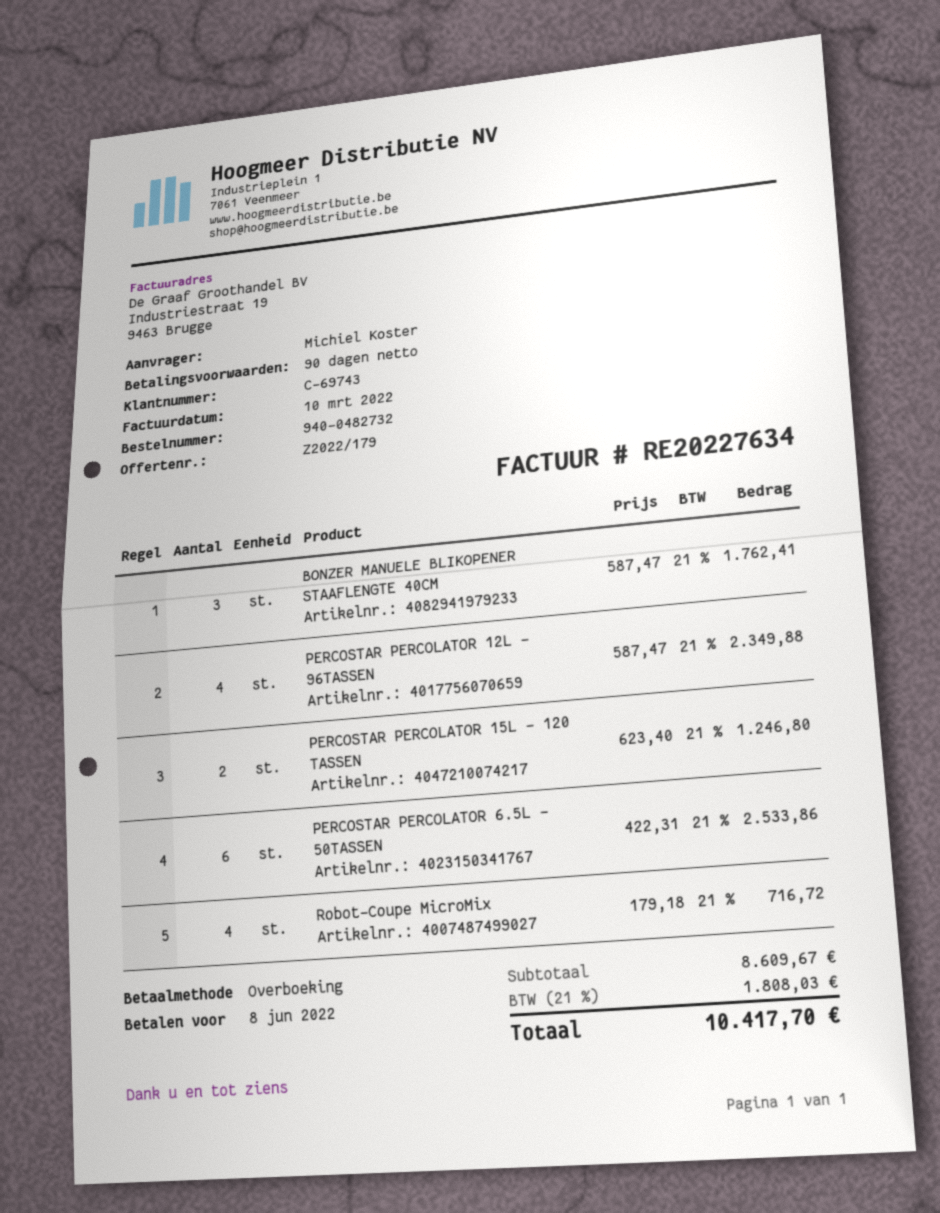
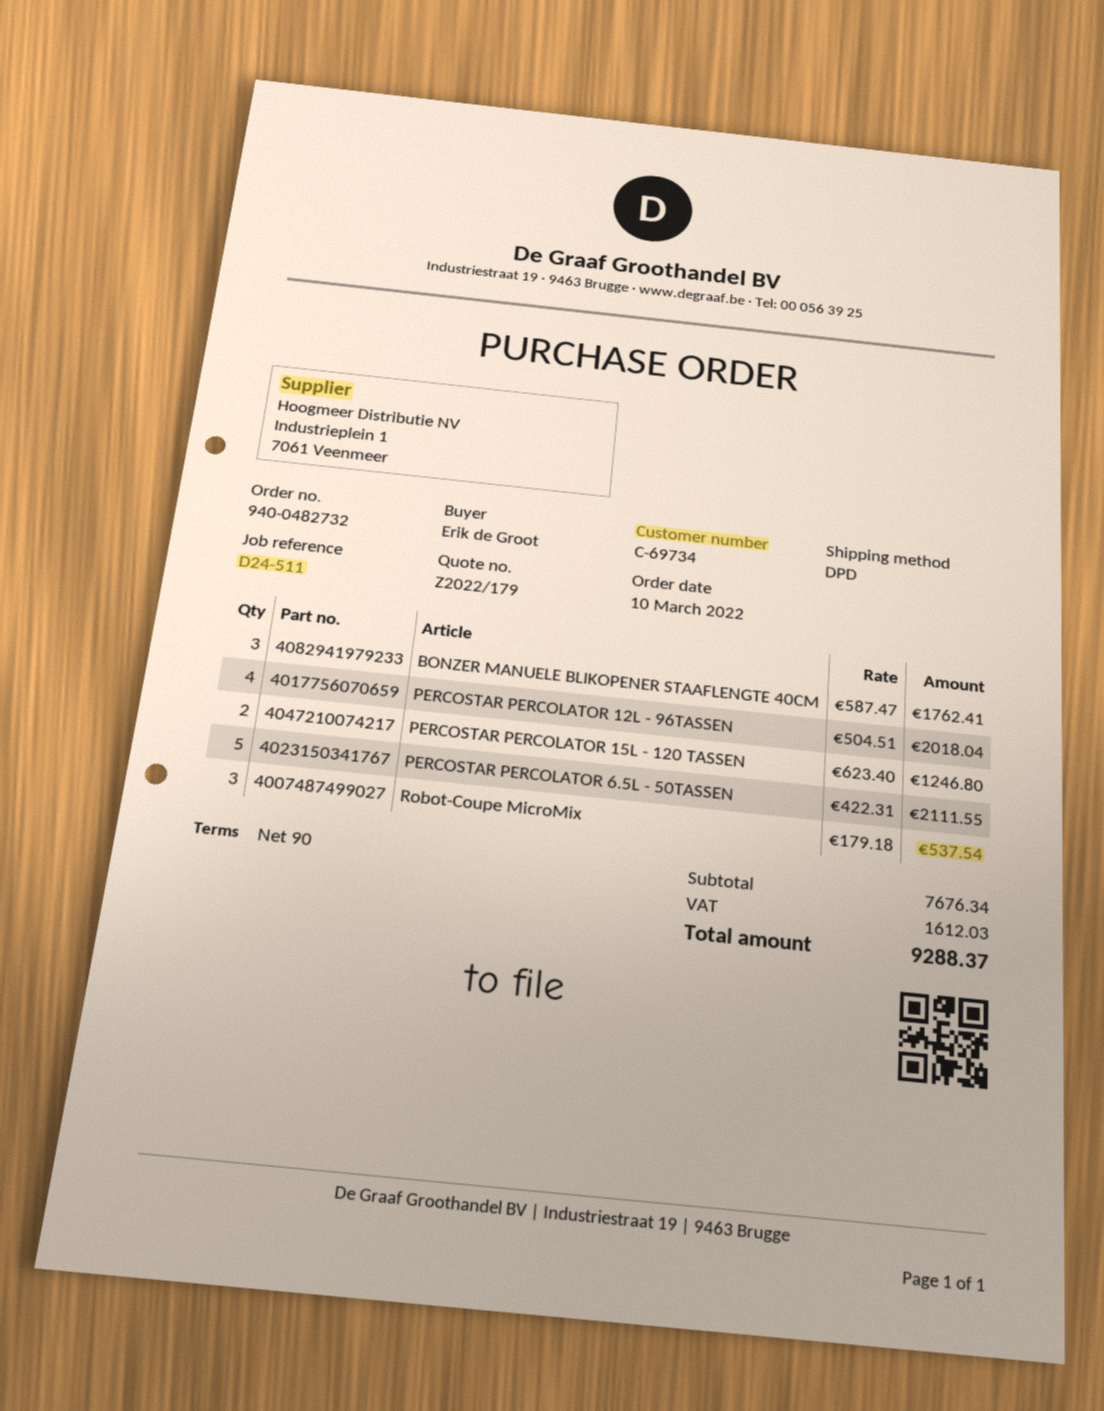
customer number: C-69743 -> C-69734
ordered by: Michiel Koster -> Erik de Groot
PERCOSTAR PERCOLATOR 12L - 96TASSEN: 4 x 587.47 = 2349.88 -> 4 x 504.51 = 2018.04
PERCOSTAR PERCOLATOR 6.5L - 50TASSEN: 6 x 422.31 = 2533.86 -> 5 x 422.31 = 2111.55
Robot-Coupe MicroMix: 4 x 179.18 = 716.72 -> 3 x 179.18 = 537.54
subtotal: 8609.67 -> 7676.34
tax: 1808.03 -> 1612.03
total: 10417.70 -> 9288.37

